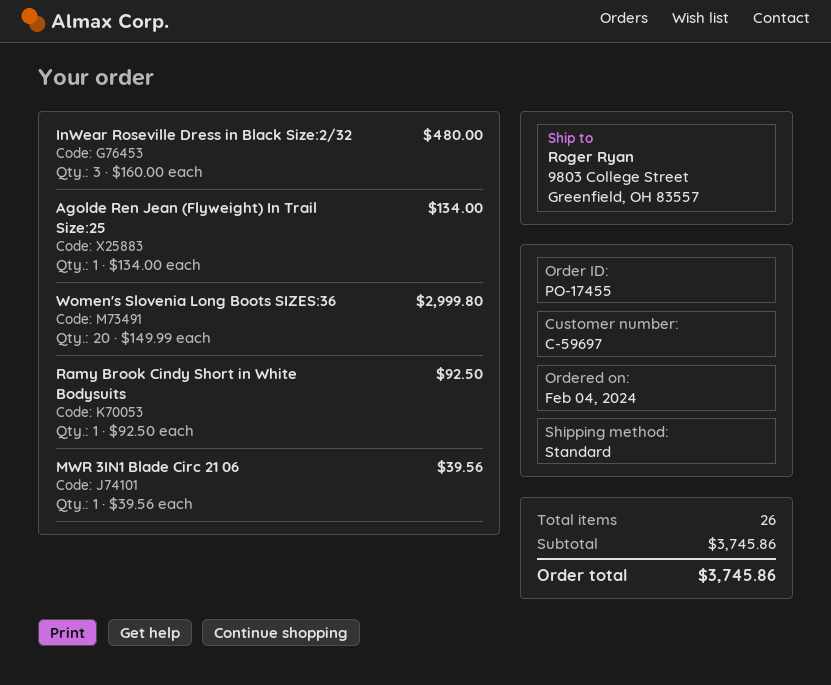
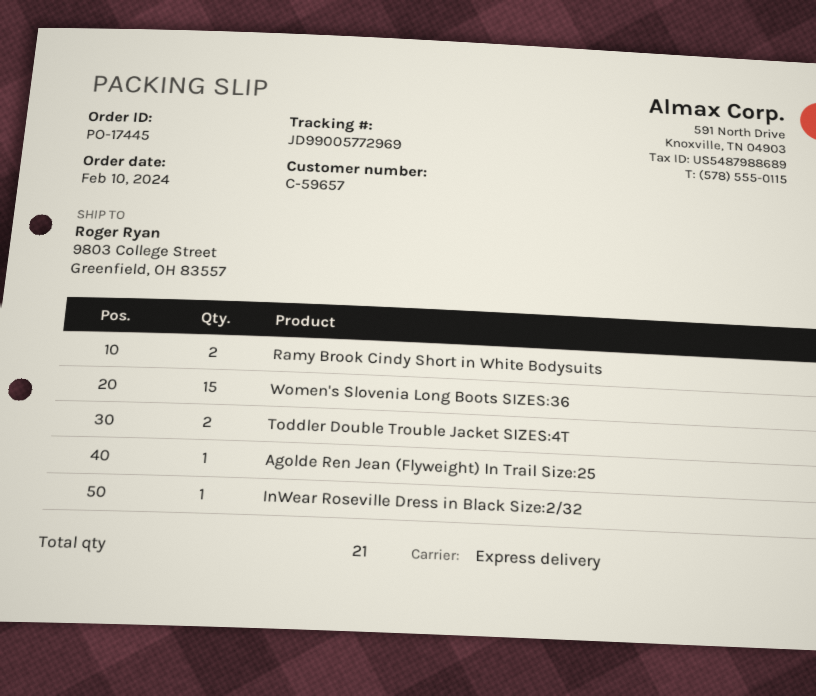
order number: PO-17455 -> PO-17445
order date: 2024-02-04 -> 2024-02-10
customer number: C-59697 -> C-59657
shipping method: standard -> express
InWear Roseville Dress in Black Size:2/32: 3 -> 1
Women's Slovenia Long Boots SIZES:36: 20 -> 15
Ramy Brook Cindy Short in White Bodysuits: 1 -> 2
MWR 3IN1 Blade Circ 21 06: 1 -> none
Toddler Double Trouble Jacket SIZES:4T: none -> 2
total quantity: 26 -> 21

